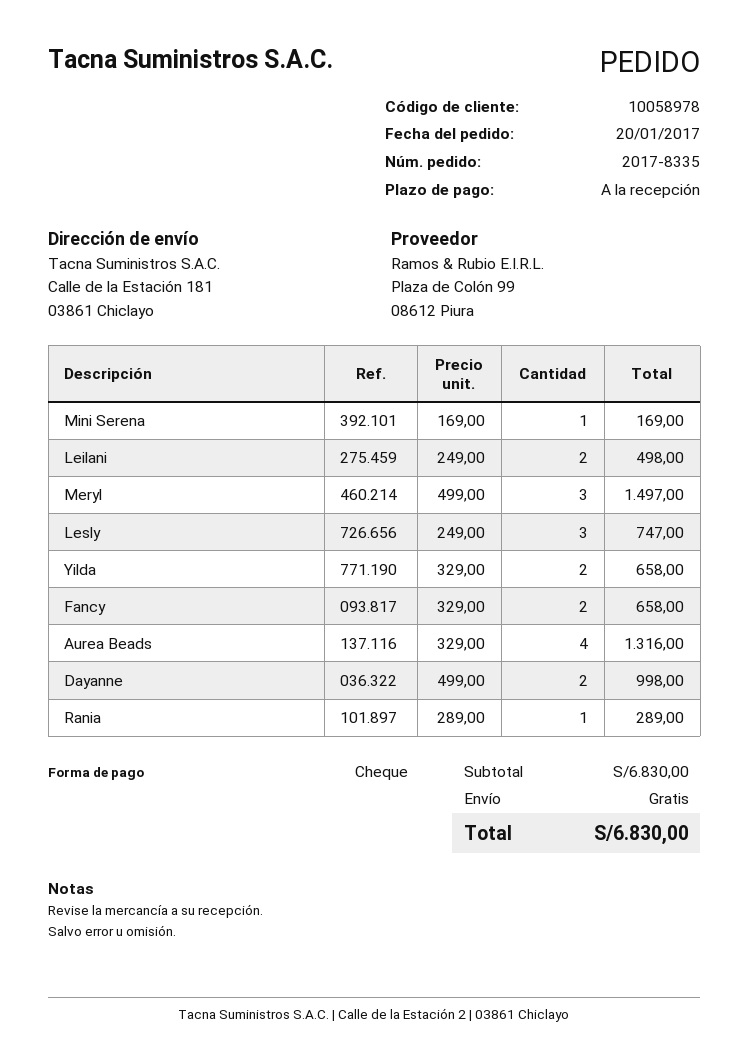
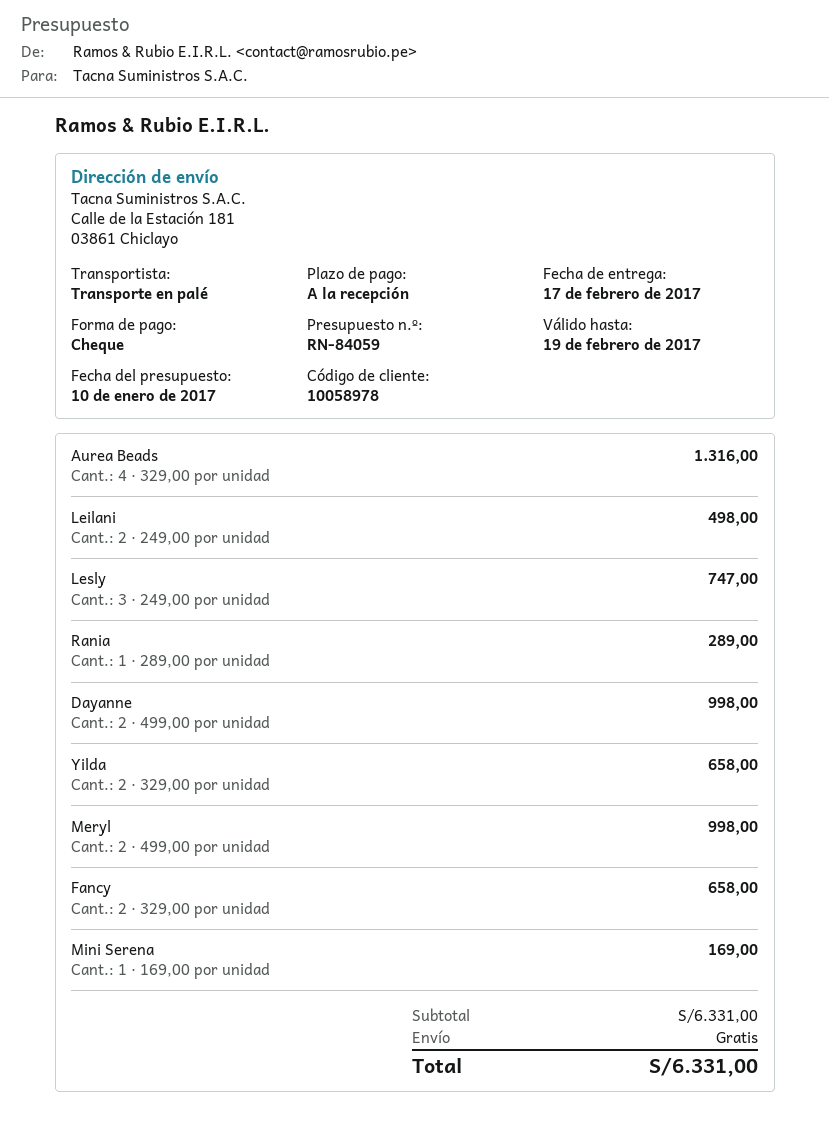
Meryl: 3 x 499.00 = 1497.00 -> 2 x 499.00 = 998.00
subtotal: 6830.00 -> 6331.00
total: 6830.00 -> 6331.00

